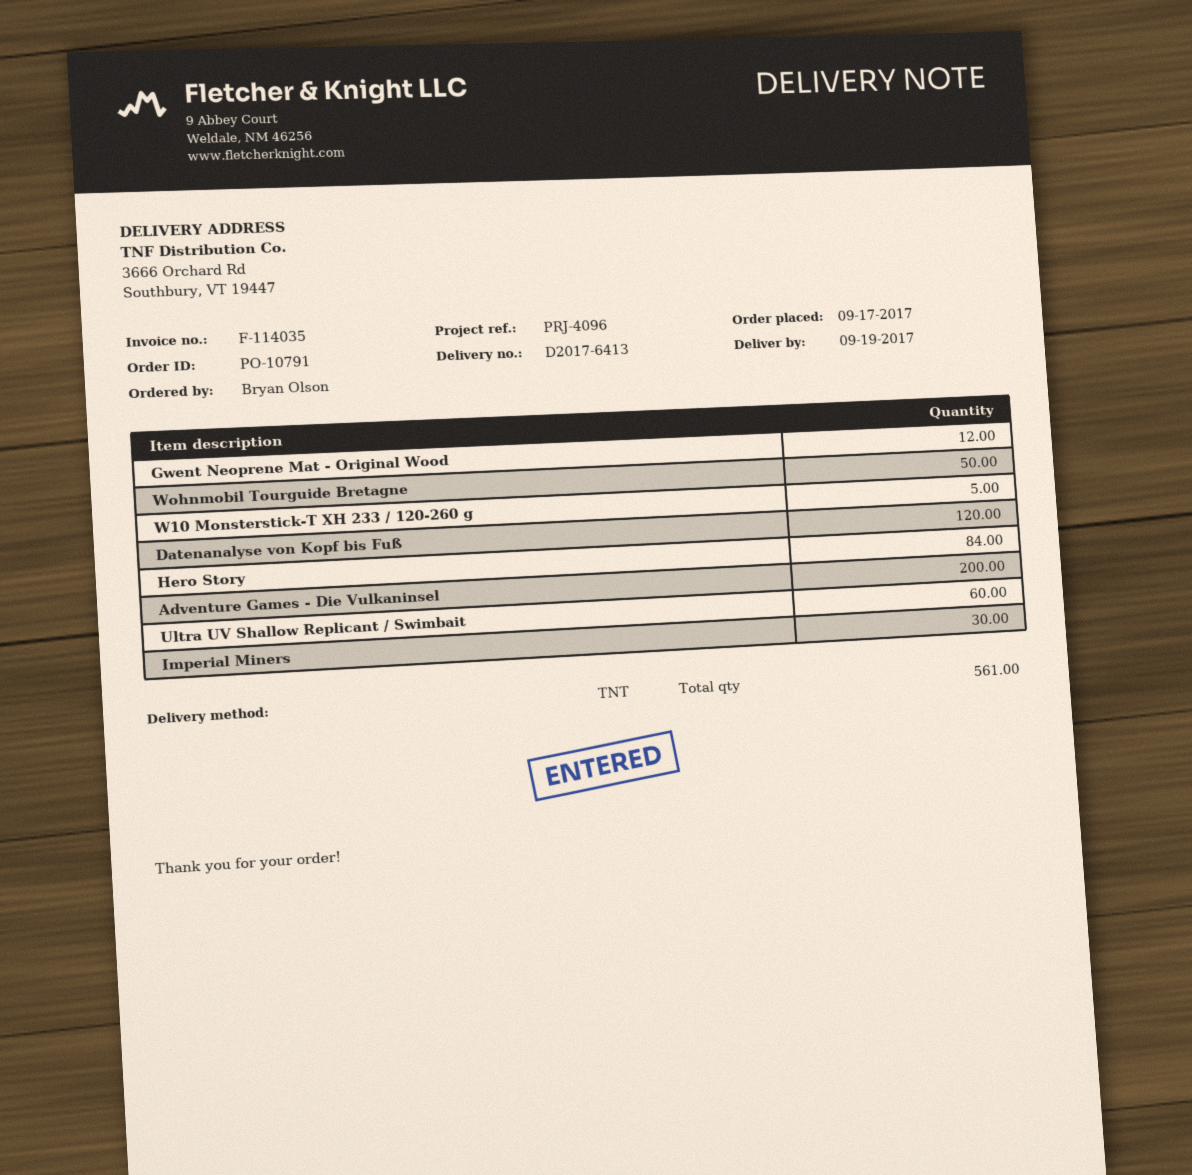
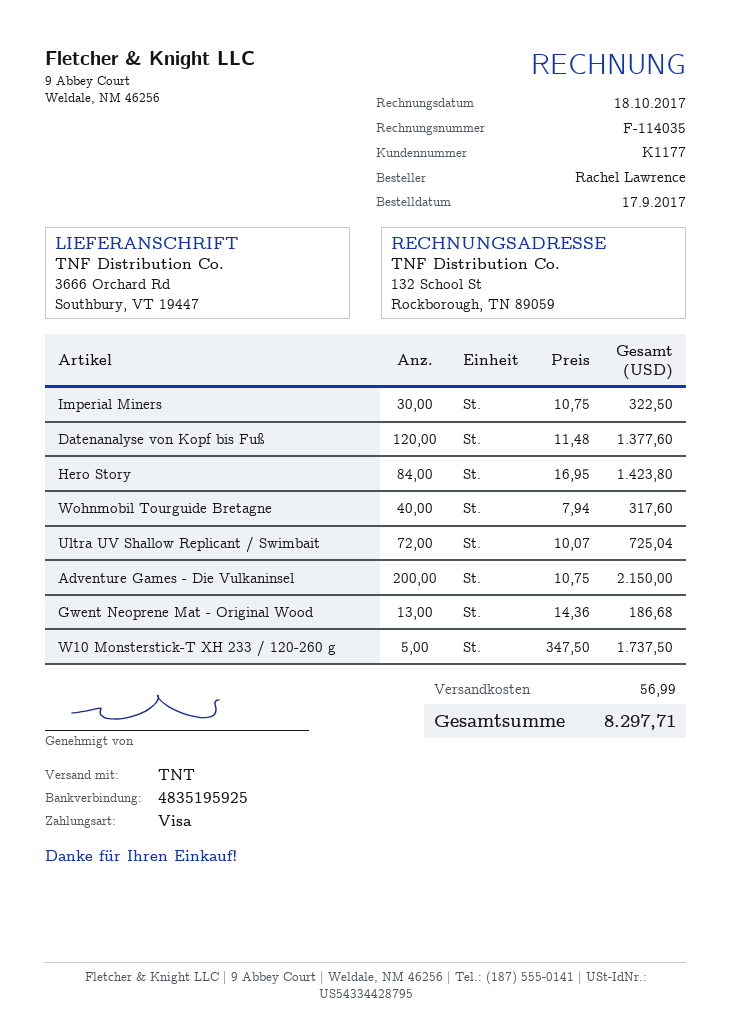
ordered by: Bryan Olson -> Rachel Lawrence
Gwent Neoprene Mat - Original Wood: 12 -> 13
Wohnmobil Tourguide Bretagne: 50 -> 40
Ultra UV Shallow Replicant / Swimbait: 60 -> 72

